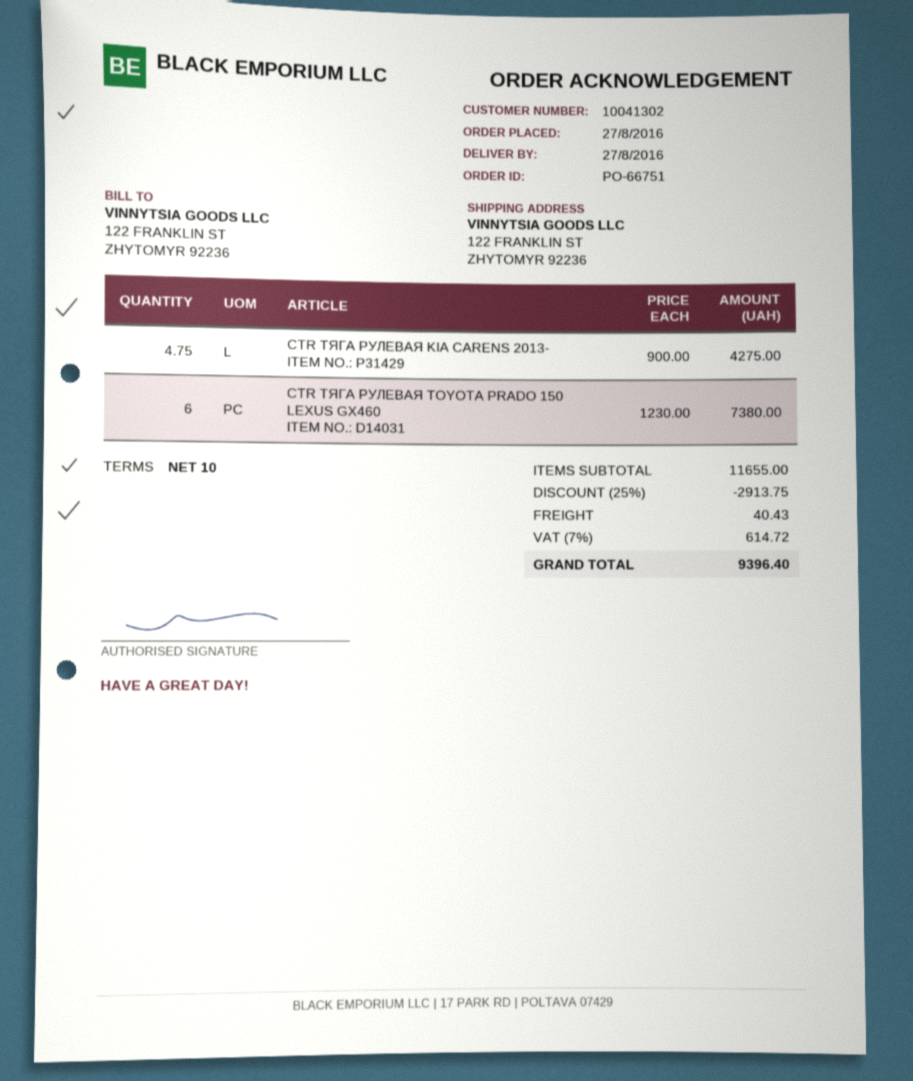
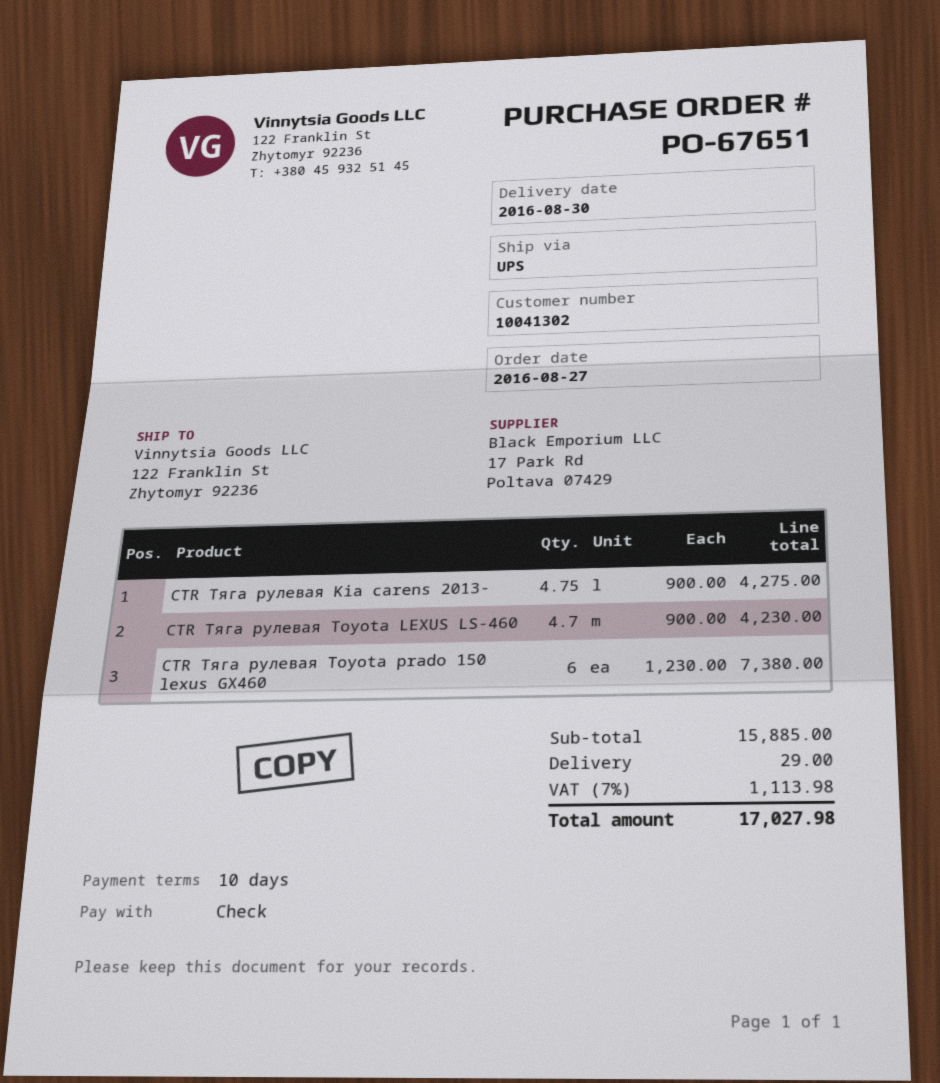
order number: PO-66751 -> PO-67651
delivery date: 2016-08-27 -> 2016-08-30
CTR Тяга рулевая Toyota LEXUS LS-460: none -> 4.7 x 900.00 = 4230.00
subtotal: 11655.00 -> 15885.00
discount: 25% = 2913.75 -> none
shipping: 40.43 -> 29.00
tax: 7% = 614.72 -> 7% = 1113.98
total: 9396.40 -> 17027.98

